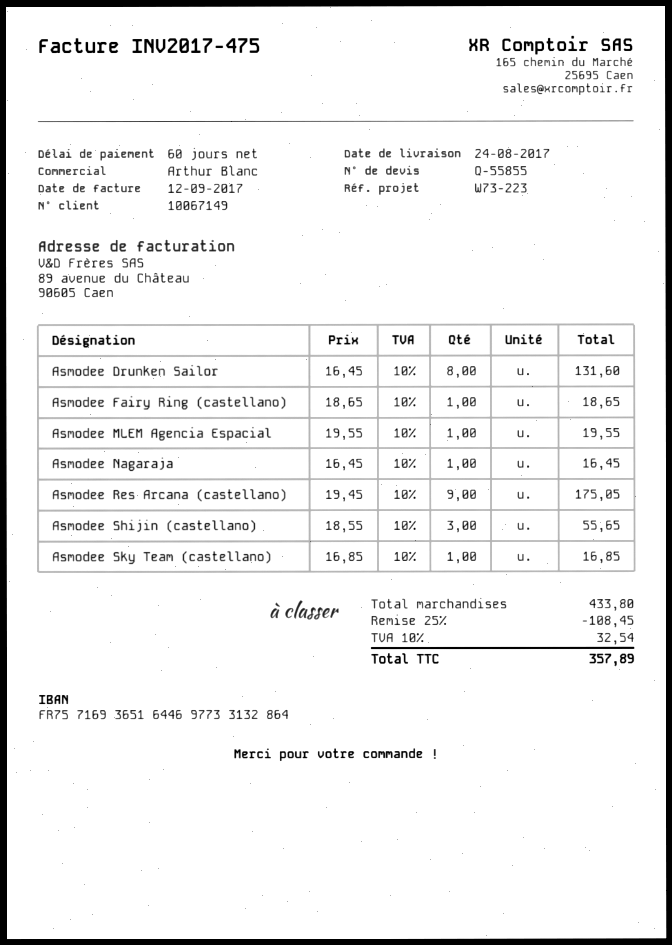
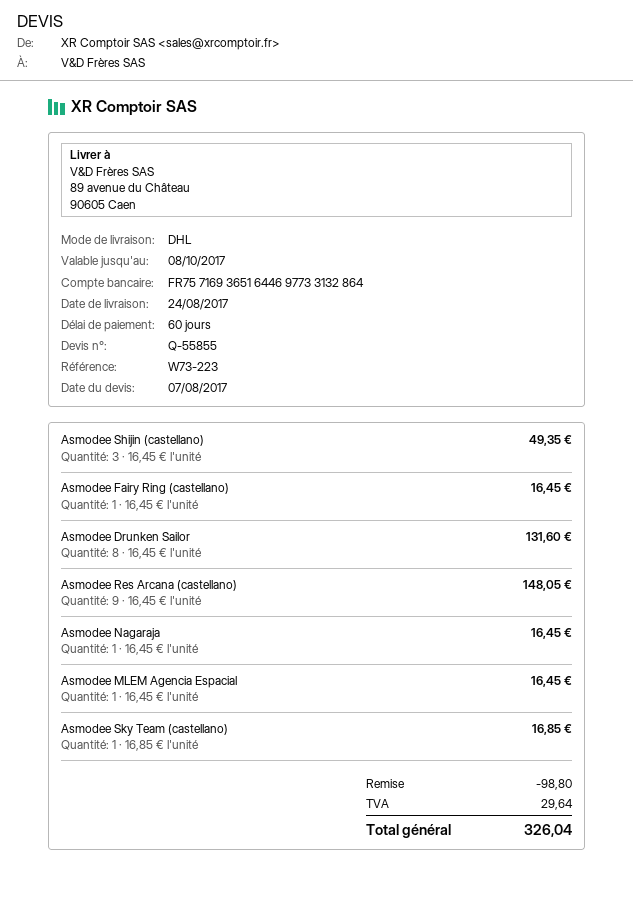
Asmodee Fairy Ring (castellano): 1 x 18.65 = 18.65 -> 1 x 16.45 = 16.45
Asmodee MLEM Agencia Espacial: 1 x 19.55 = 19.55 -> 1 x 16.45 = 16.45
Asmodee Res Arcana (castellano): 9 x 19.45 = 175.05 -> 9 x 16.45 = 148.05
Asmodee Shijin (castellano): 3 x 18.55 = 55.65 -> 3 x 16.45 = 49.35
discount: 108.45 -> 98.80
tax: 32.54 -> 29.64
total: 357.89 -> 326.04

